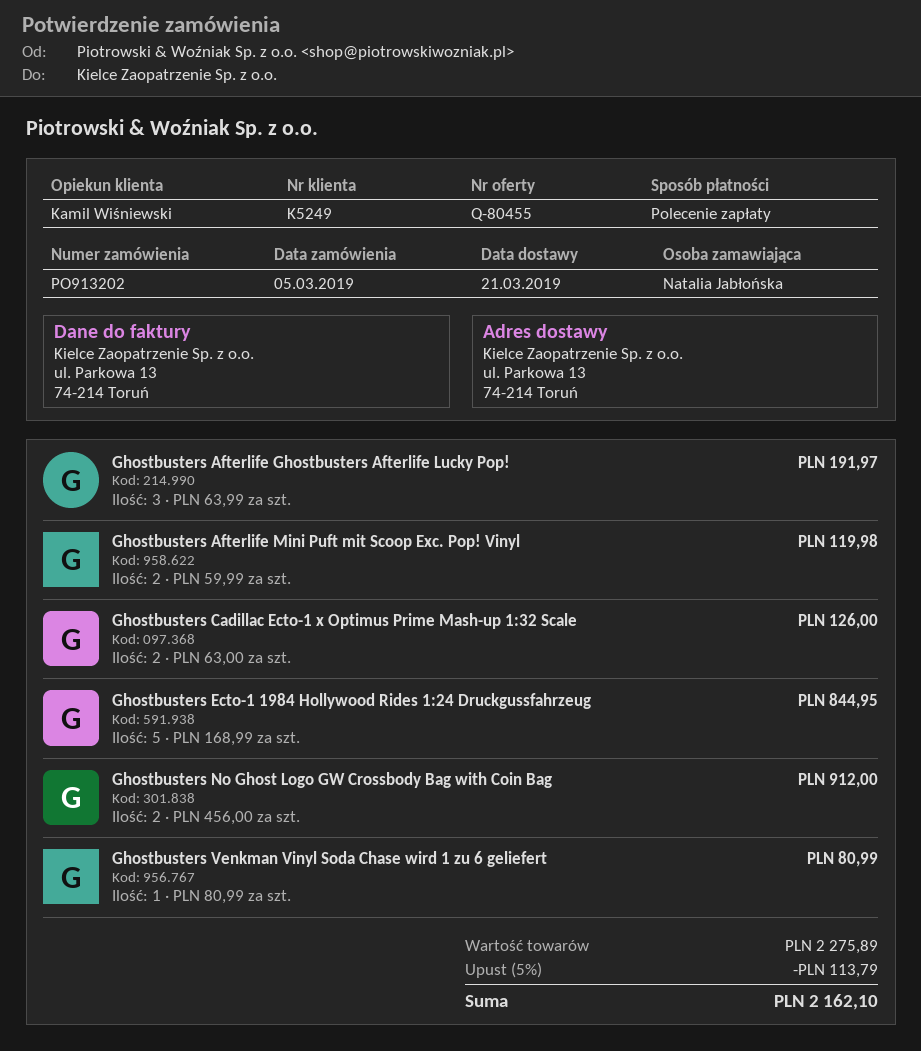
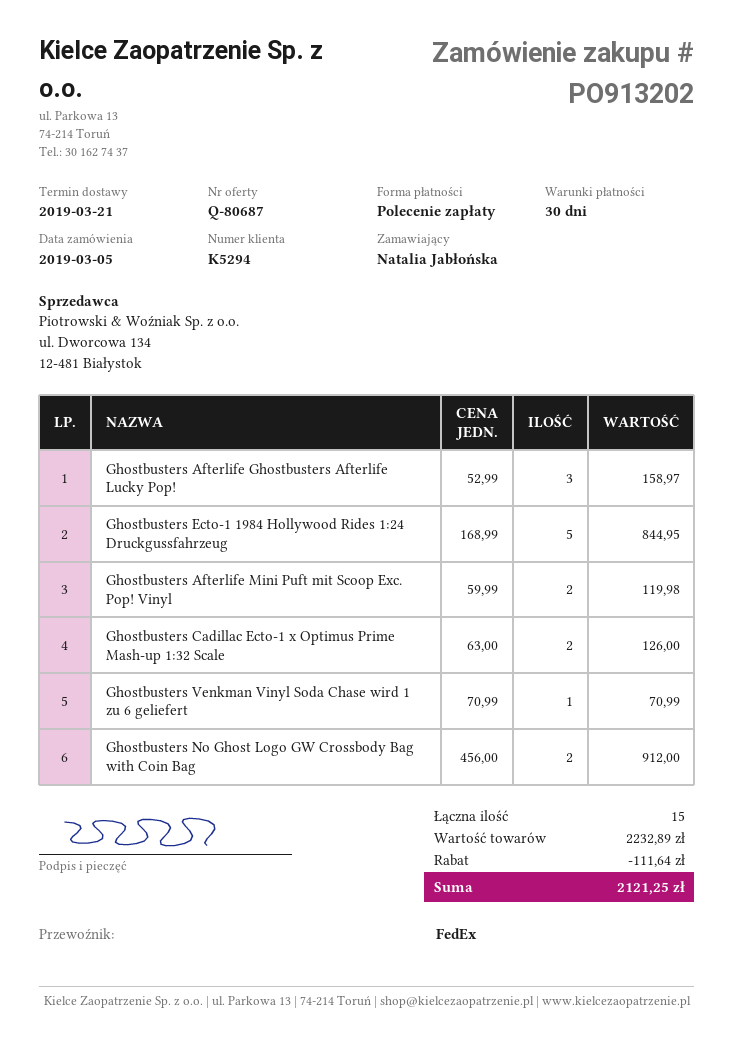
quote number: Q-80455 -> Q-80687
customer number: K5249 -> K5294
Ghostbusters Afterlife Ghostbusters Afterlife Lucky Pop!: 3 x 63.99 = 191.97 -> 3 x 52.99 = 158.97
Ghostbusters Venkman Vinyl Soda Chase wird 1 zu 6 geliefert: 1 x 80.99 = 80.99 -> 1 x 70.99 = 70.99
subtotal: 2275.89 -> 2232.89
discount: 113.79 -> 111.64
total: 2162.10 -> 2121.25

